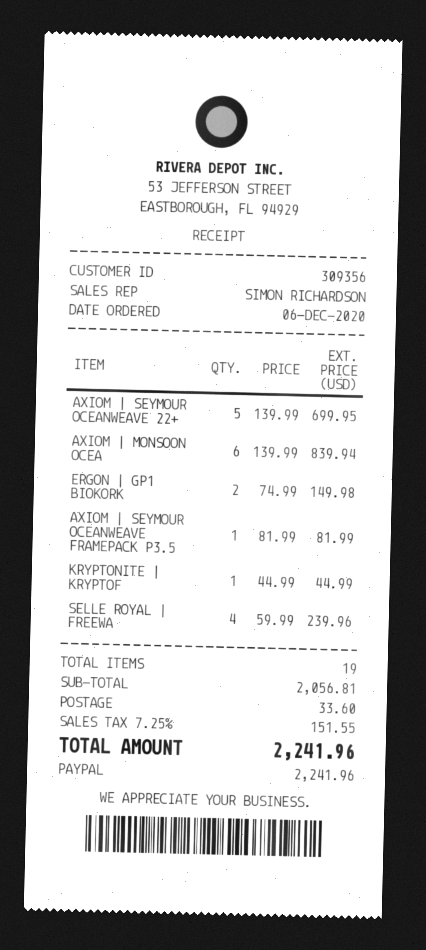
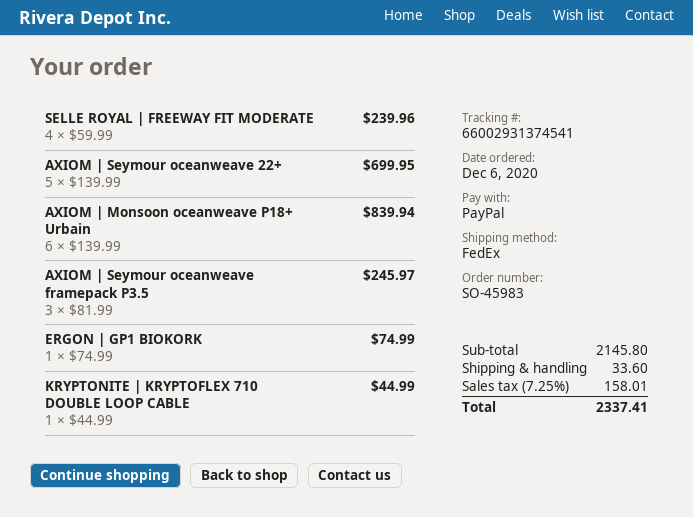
ERGON | GP1 BIOKORK: 2 x 74.99 = 149.98 -> 1 x 74.99 = 74.99
AXIOM | SEYMOUR OCEANWEAVE FRAMEPACK P3.5: 1 x 81.99 = 81.99 -> 3 x 81.99 = 245.97
subtotal: 2056.81 -> 2145.80
tax: 7.25% = 151.55 -> 7.25% = 158.01
total: 2241.96 -> 2337.41

